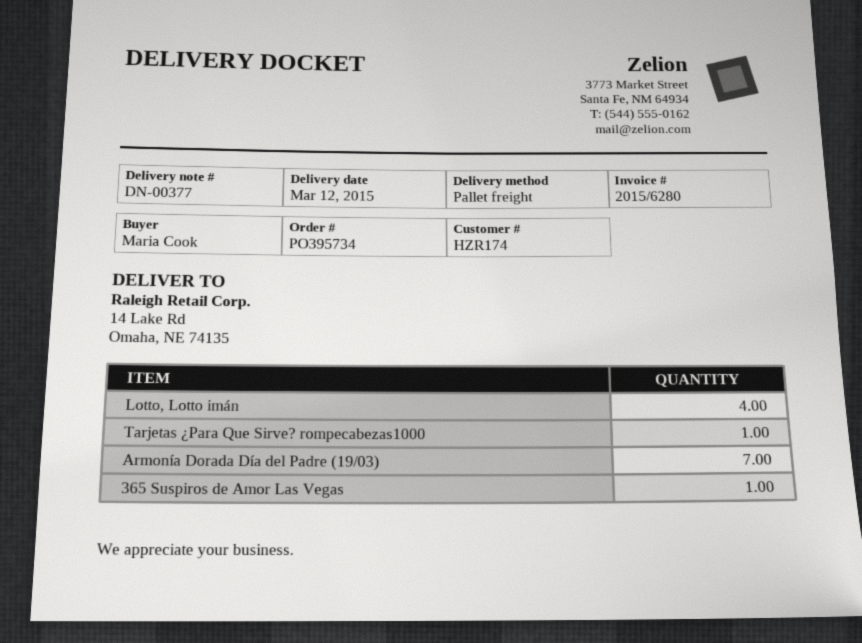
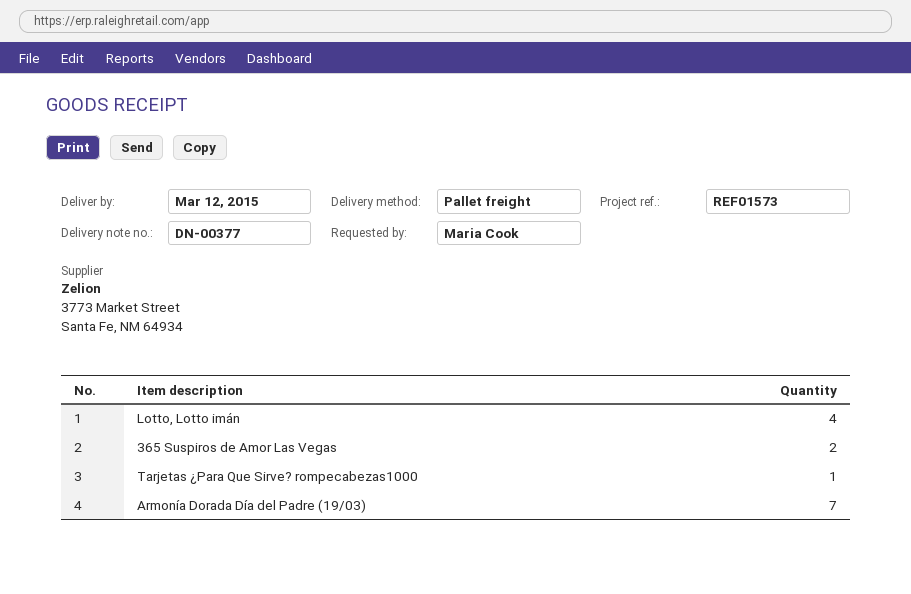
365 Suspiros de Amor Las Vegas: 1 -> 2

